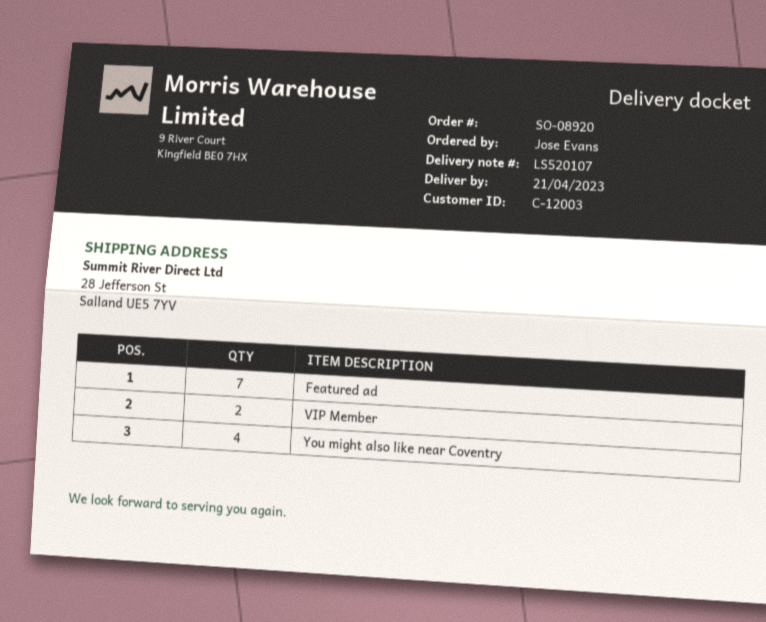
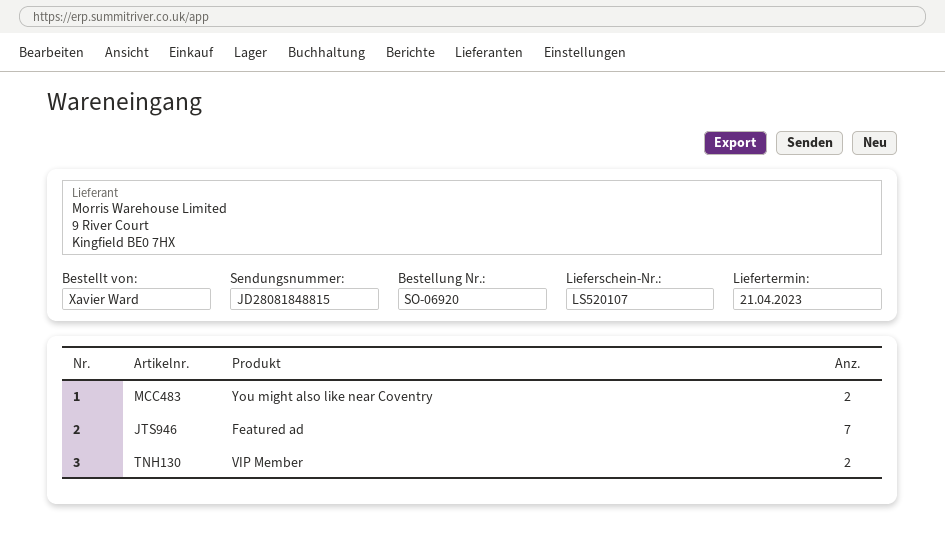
order number: SO-08920 -> SO-06920
ordered by: Jose Evans -> Xavier Ward
You might also like near Coventry: 4 -> 2

